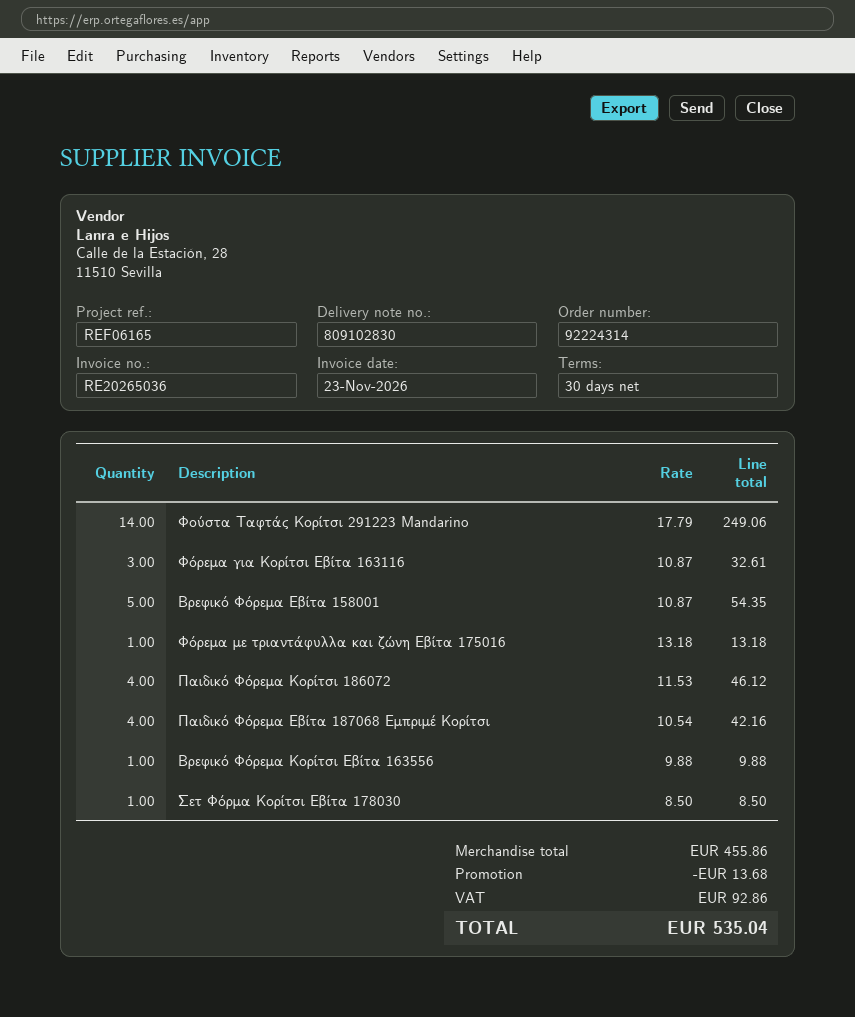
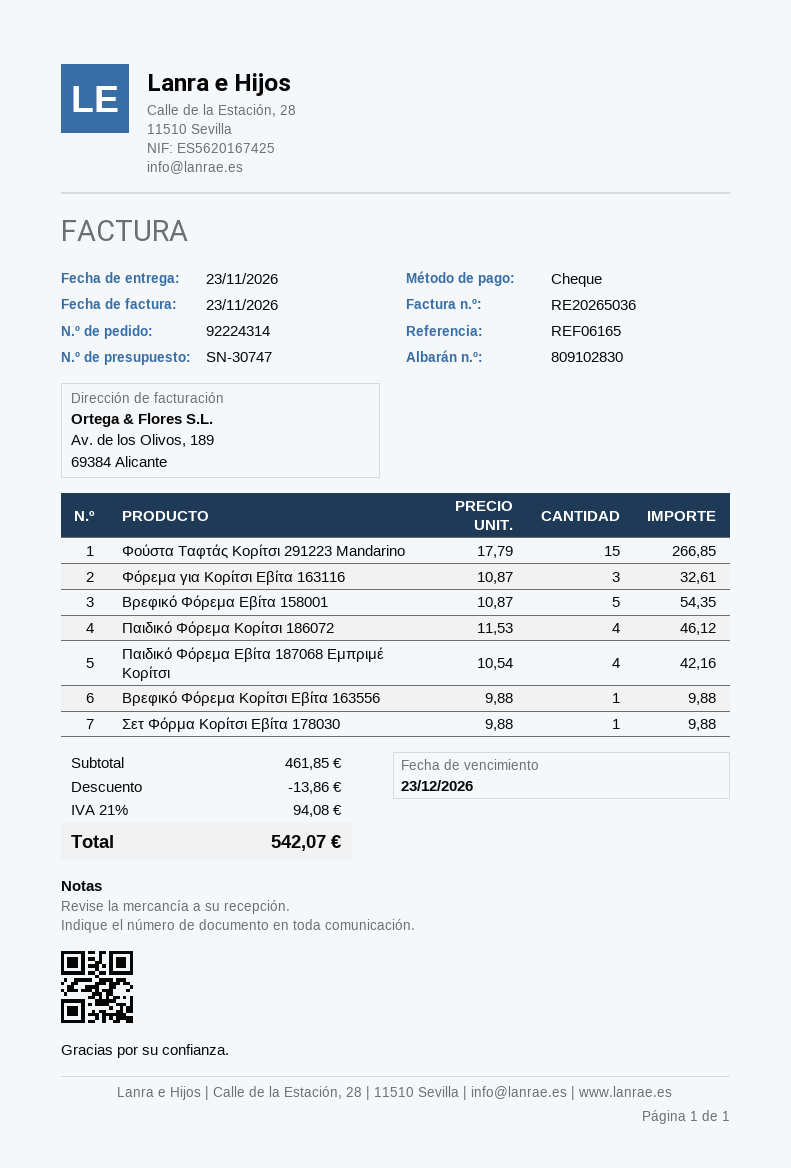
Φούστα Ταφτάς Κορίτσι 291223 Mandarino: 14 x 17.79 = 249.06 -> 15 x 17.79 = 266.85
Φόρεμα με τριαντάφυλλα και ζώνη Εβίτα 175016: 1 x 13.18 = 13.18 -> none
Σετ Φόρμα Κορίτσι Εβίτα 178030: 1 x 8.50 = 8.50 -> 1 x 9.88 = 9.88
subtotal: 455.86 -> 461.85
discount: 13.68 -> 13.86
tax: 92.86 -> 94.08
total: 535.04 -> 542.07

